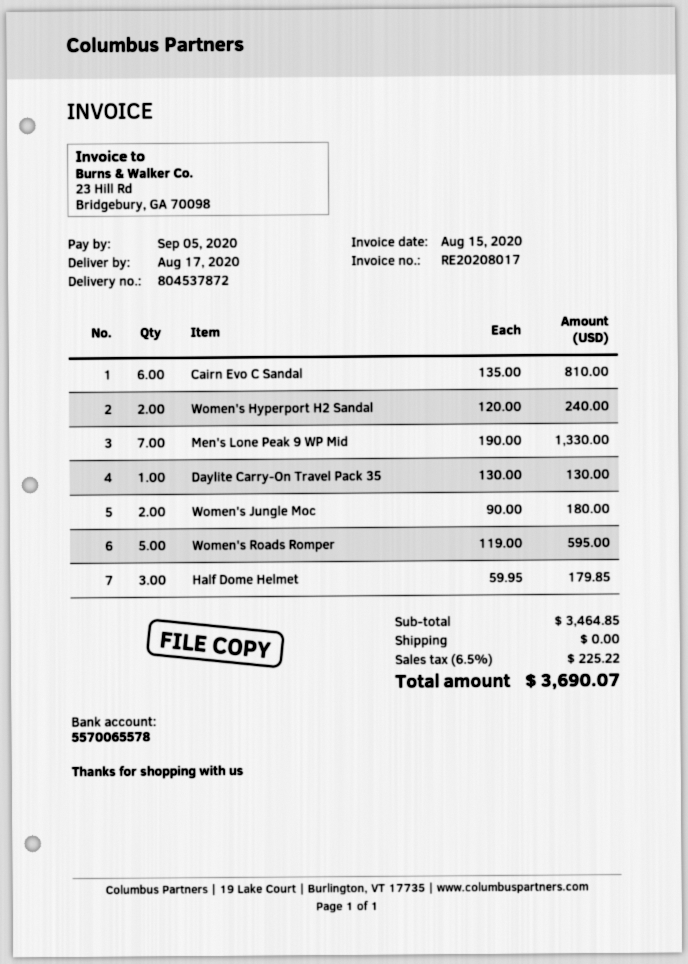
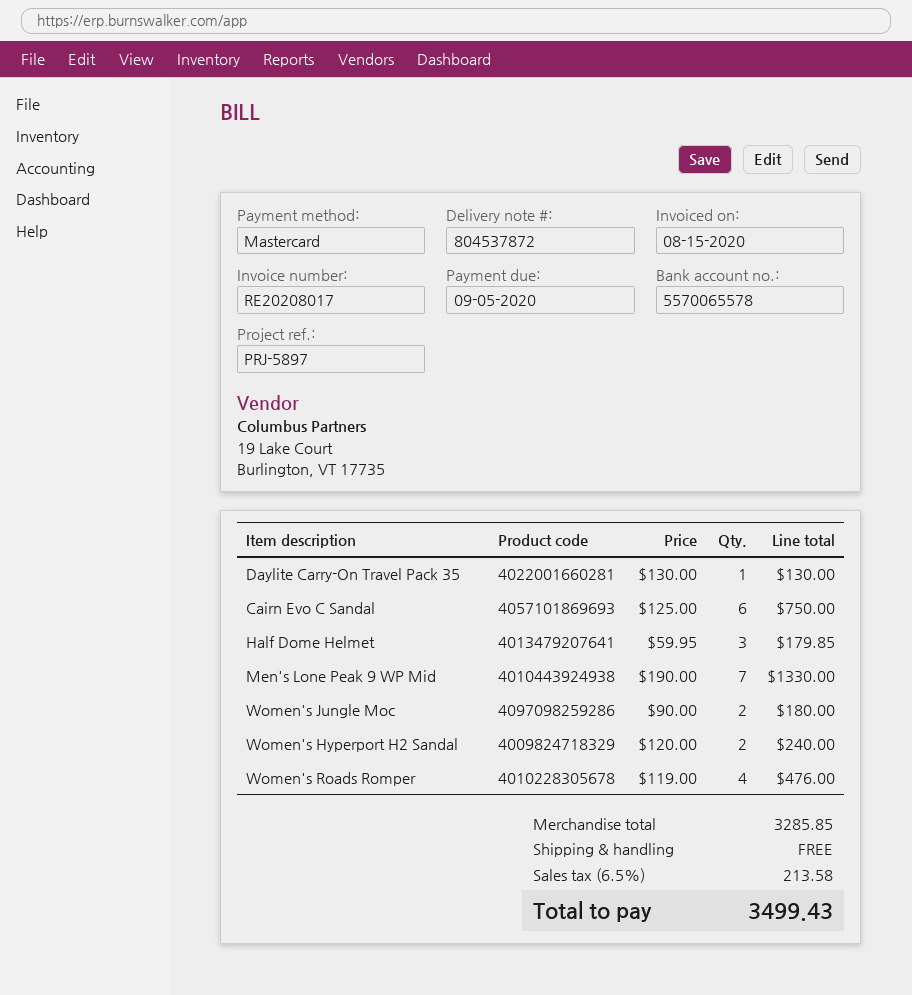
Cairn Evo C Sandal: 6 x 135.00 = 810.00 -> 6 x 125.00 = 750.00
Women's Roads Romper: 5 x 119.00 = 595.00 -> 4 x 119.00 = 476.00
subtotal: 3464.85 -> 3285.85
tax: 6.5% = 225.22 -> 6.5% = 213.58
total: 3690.07 -> 3499.43

